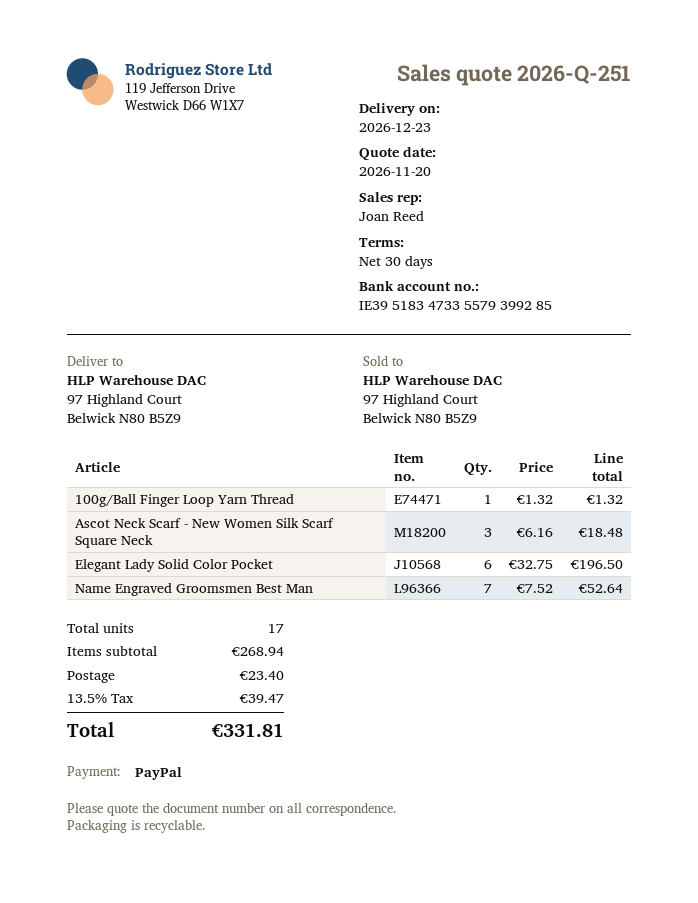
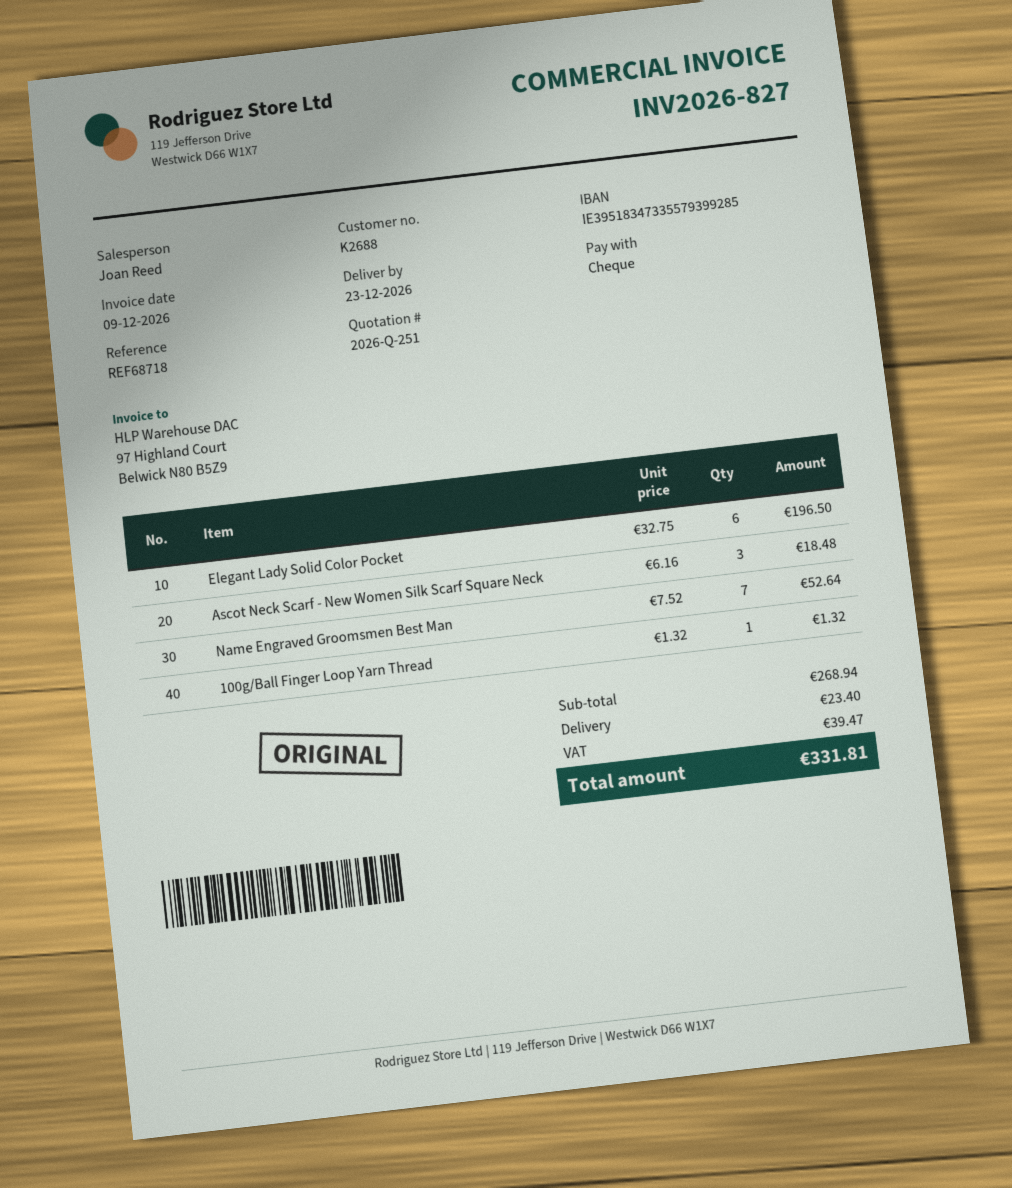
payment method: PayPal -> cheque

